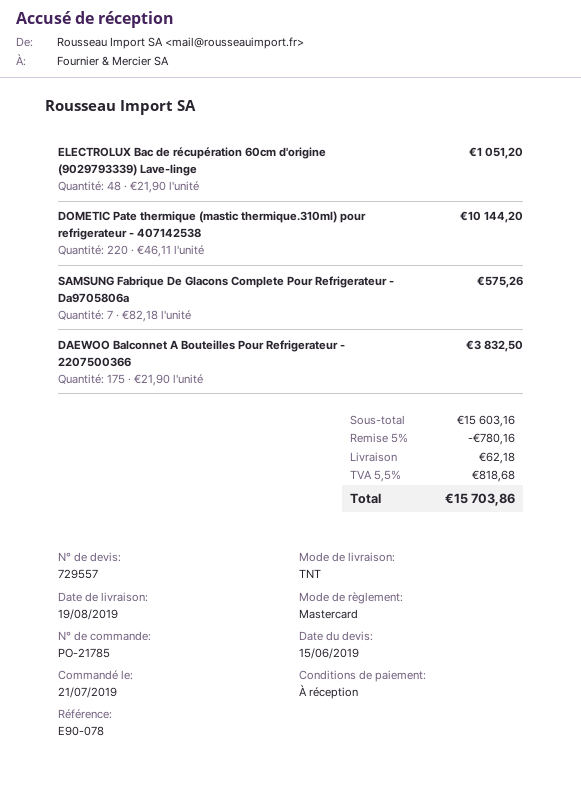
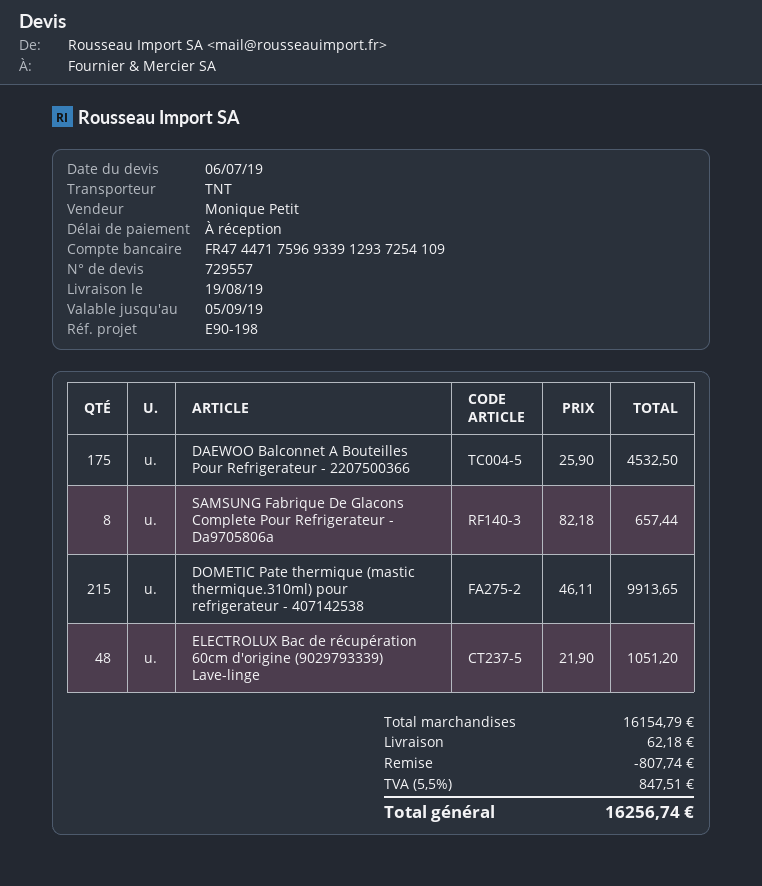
quote date: 2019-06-15 -> 2019-07-06
reference: E90-078 -> E90-198
DOMETIC Pate thermique (mastic thermique.310ml) pour refrigerateur - 407142538: 220 x 46.11 = 10144.20 -> 215 x 46.11 = 9913.65
SAMSUNG Fabrique De Glacons Complete Pour Refrigerateur - Da9705806a: 7 x 82.18 = 575.26 -> 8 x 82.18 = 657.44
DAEWOO Balconnet A Bouteilles Pour Refrigerateur - 2207500366: 175 x 21.90 = 3832.50 -> 175 x 25.90 = 4532.50
subtotal: 15603.16 -> 16154.79
discount: 780.16 -> 807.74
tax: 5.5% = 818.68 -> 5.5% = 847.51
total: 15703.86 -> 16256.74

